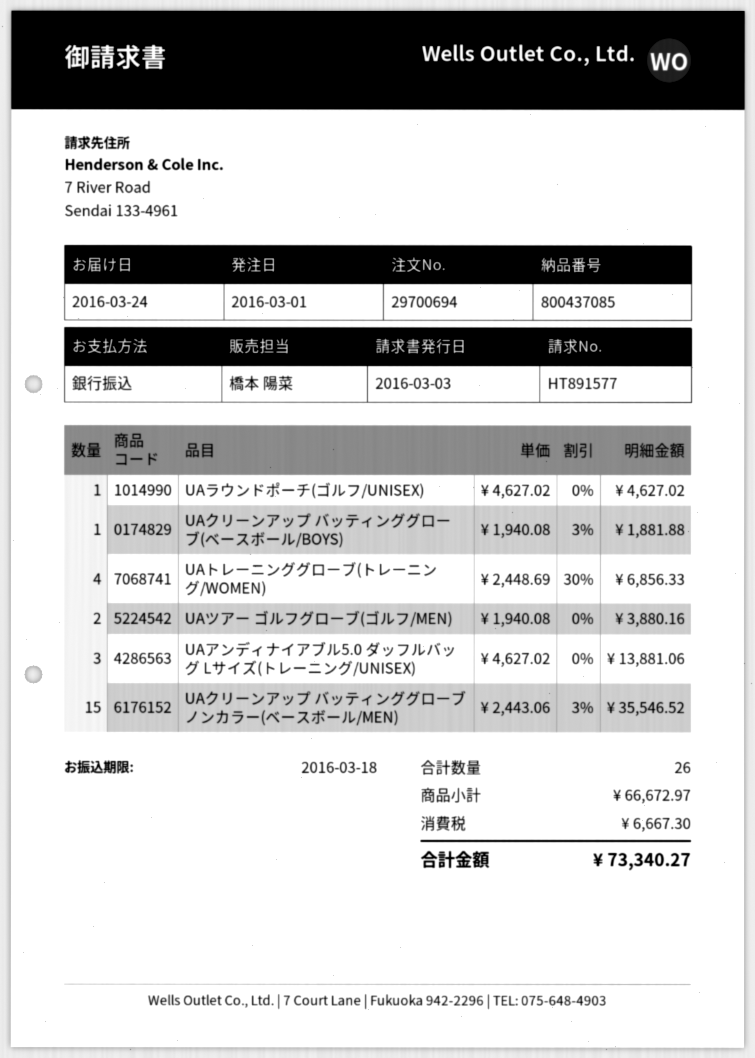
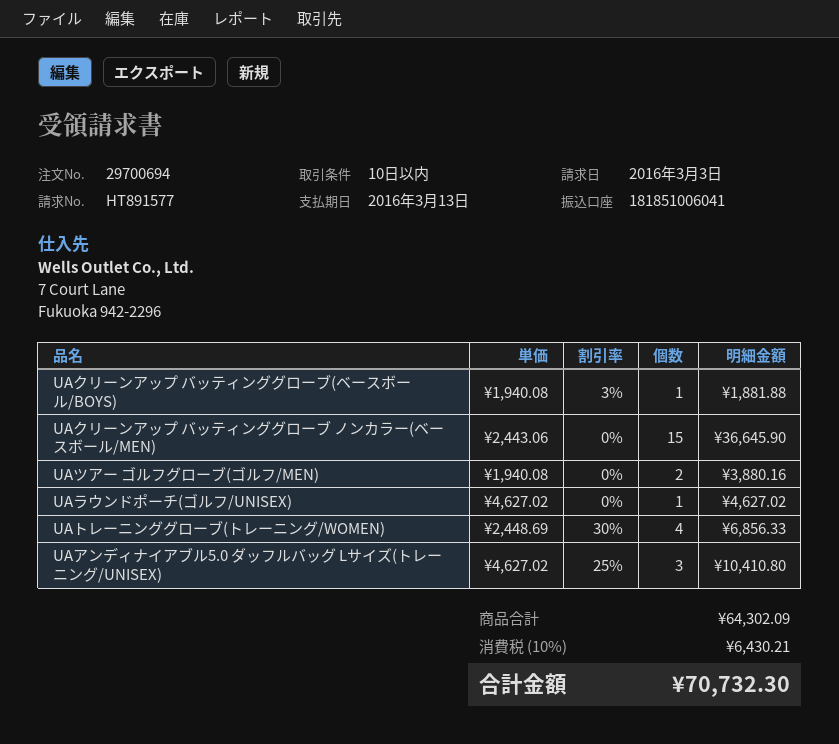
due date: 2016-03-18 -> 2016-03-13
UAアンディナイアブル5.0 ダッフルバッグ Lサイズ(トレーニング/UNISEX): 3 x 4627.02 = 13881.06 -> 3 x 4627.02 - 25% = 10410.80
UAクリーンアップ バッティンググローブ ノンカラー(ベースボール/MEN): 15 x 2443.06 - 3% = 35546.52 -> 15 x 2443.06 = 36645.90
subtotal: 66672.97 -> 64302.09
tax: 6667.30 -> 6430.21
total: 73340.27 -> 70732.30

